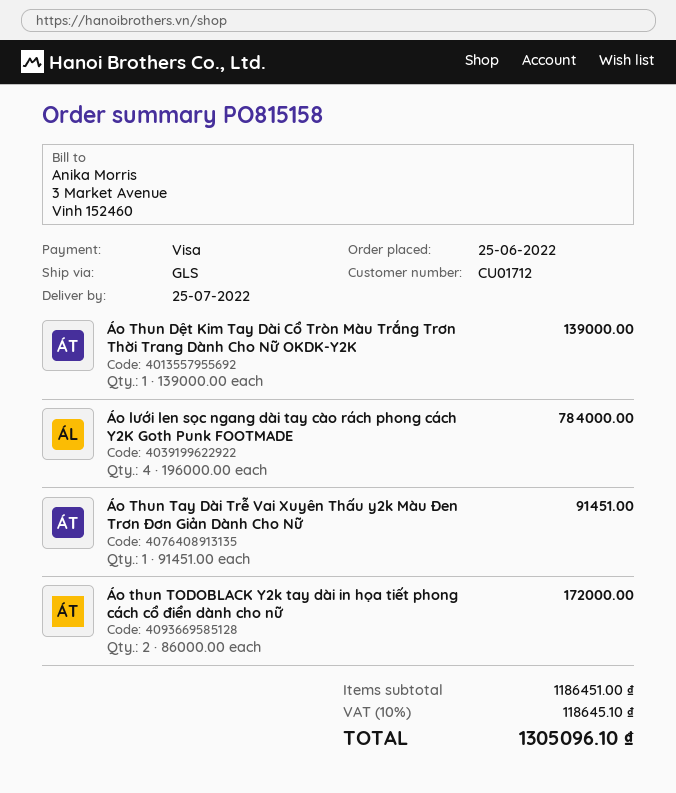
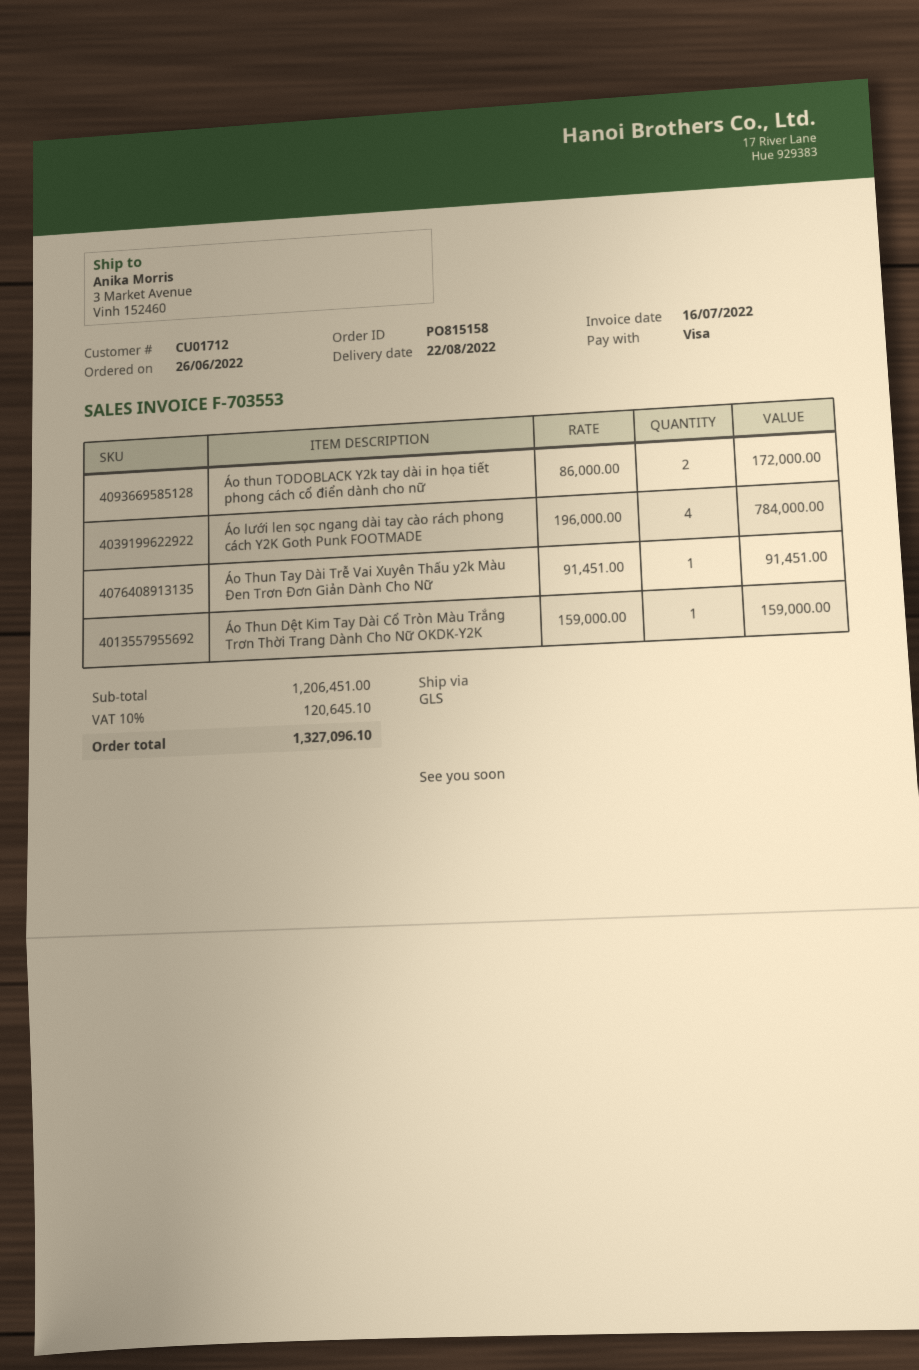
order date: 2022-06-25 -> 2022-06-26
delivery date: 2022-07-25 -> 2022-08-22
Áo Thun Dệt Kim Tay Dài Cổ Tròn Màu Trắng Trơn Thời Trang Dành Cho Nữ OKDK-Y2K: 1 x 139000.00 = 139000.00 -> 1 x 159000.00 = 159000.00
subtotal: 1186451.00 -> 1206451.00
tax: 10% = 118645.10 -> 10% = 120645.10
total: 1305096.10 -> 1327096.10

